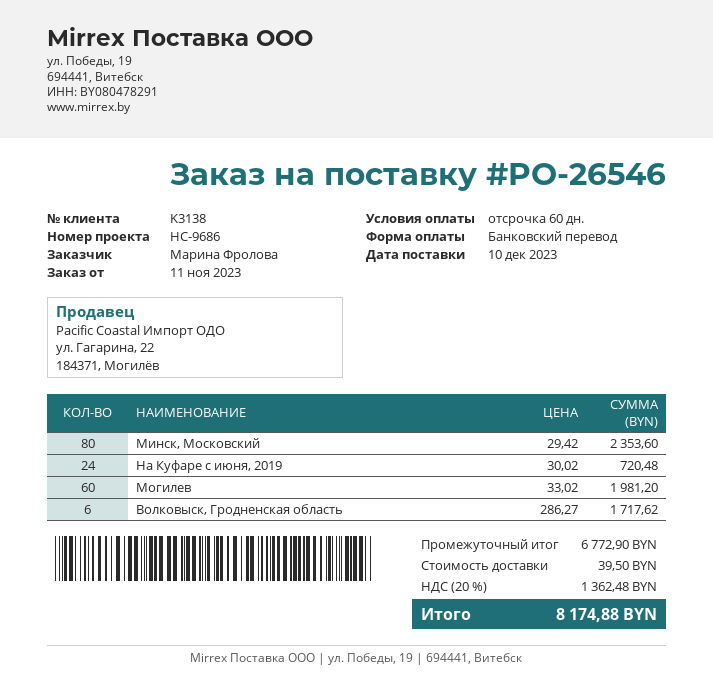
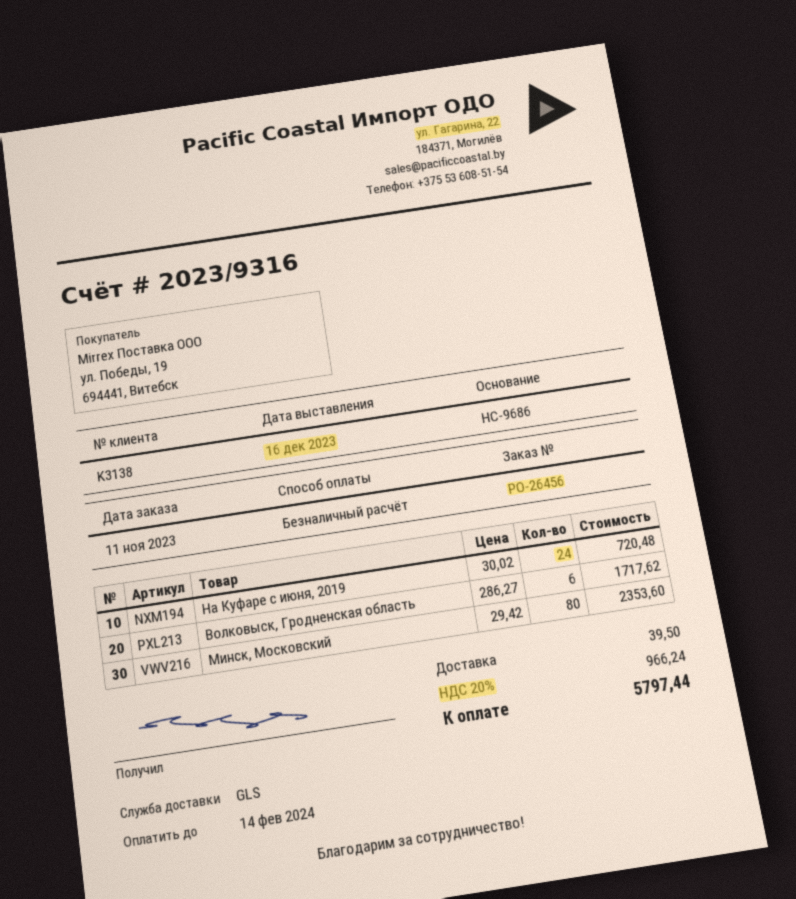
order number: PO-26546 -> PO-26456
Могилев: 60 x 33.02 = 1981.20 -> none
tax: 20% = 1362.48 -> 20% = 966.24
total: 8174.88 -> 5797.44

